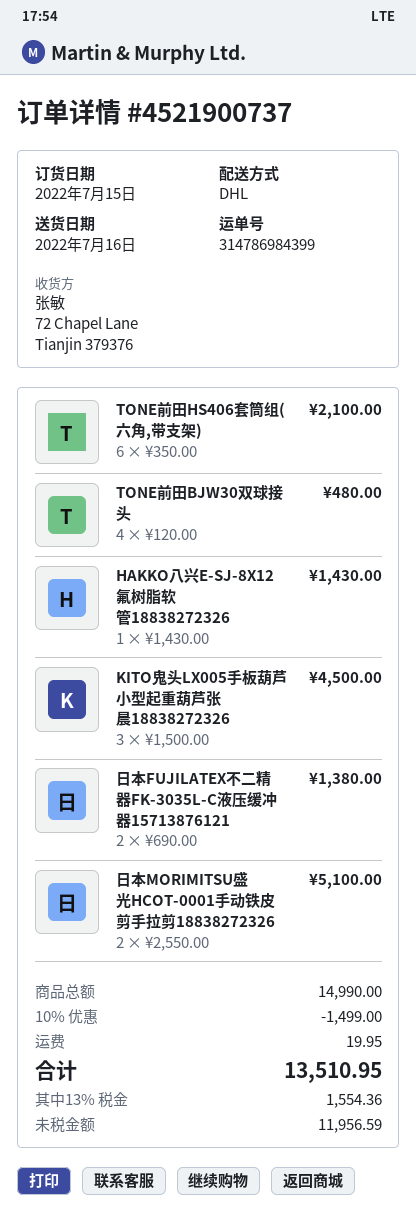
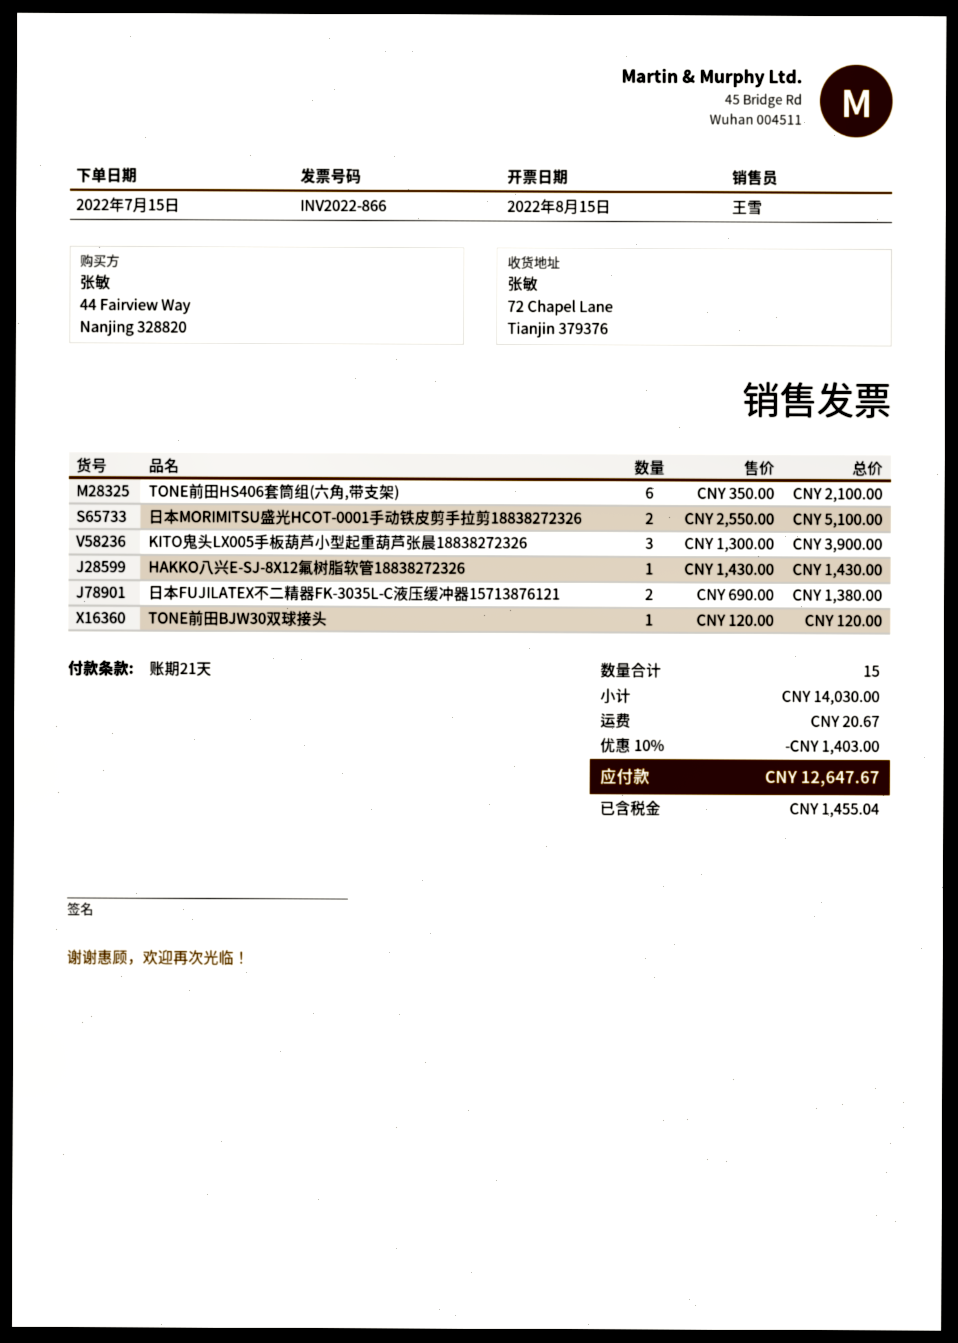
TONE前田BJW30双球接头: 4 x 120.00 = 480.00 -> 1 x 120.00 = 120.00
KITO鬼头LX005手板葫芦小型起重葫芦张晨18838272326: 3 x 1500.00 = 4500.00 -> 3 x 1300.00 = 3900.00
subtotal: 14990.00 -> 14030.00
discount: 10% = 1499.00 -> 10% = 1403.00
shipping: 19.95 -> 20.67
tax: 1554.36 -> 1455.04
total: 13510.95 -> 12647.67

